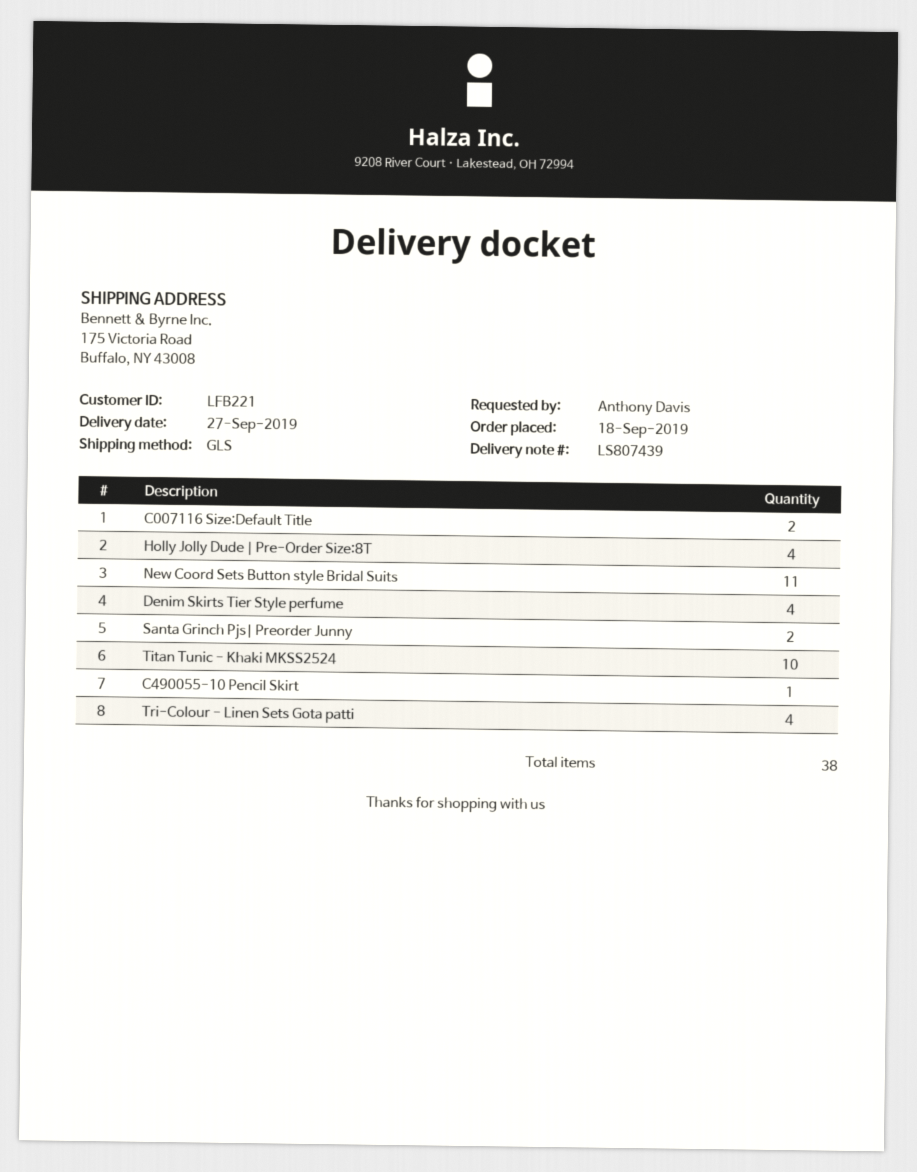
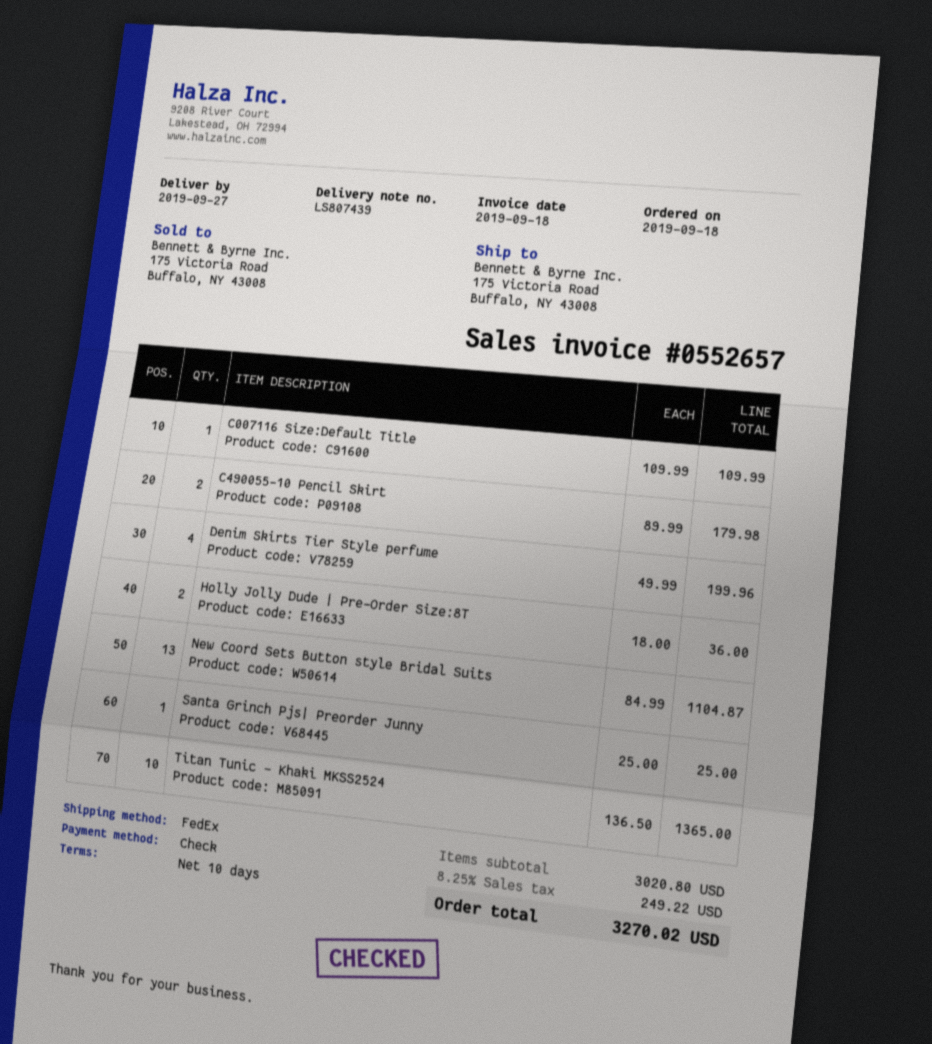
shipping method: GLS -> FedEx
C007116 Size:Default Title: 2 -> 1
Holly Jolly Dude | Pre-Order Size:8T: 4 -> 2
New Coord Sets Button style Bridal Suits: 11 -> 13
Santa Grinch Pjs| Preorder Junny: 2 -> 1
C490055-10 Pencil Skirt: 1 -> 2
Tri-Colour - Linen Sets Gota patti: 4 -> none

